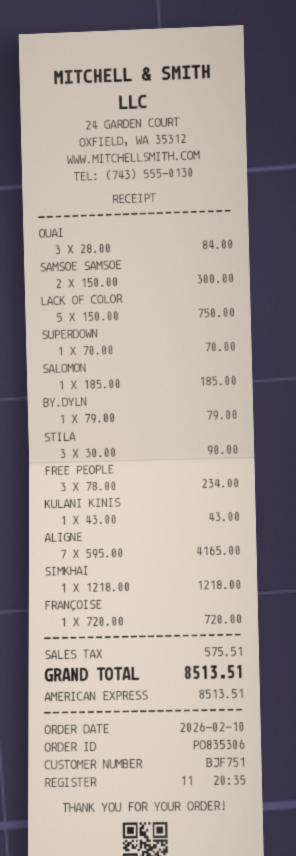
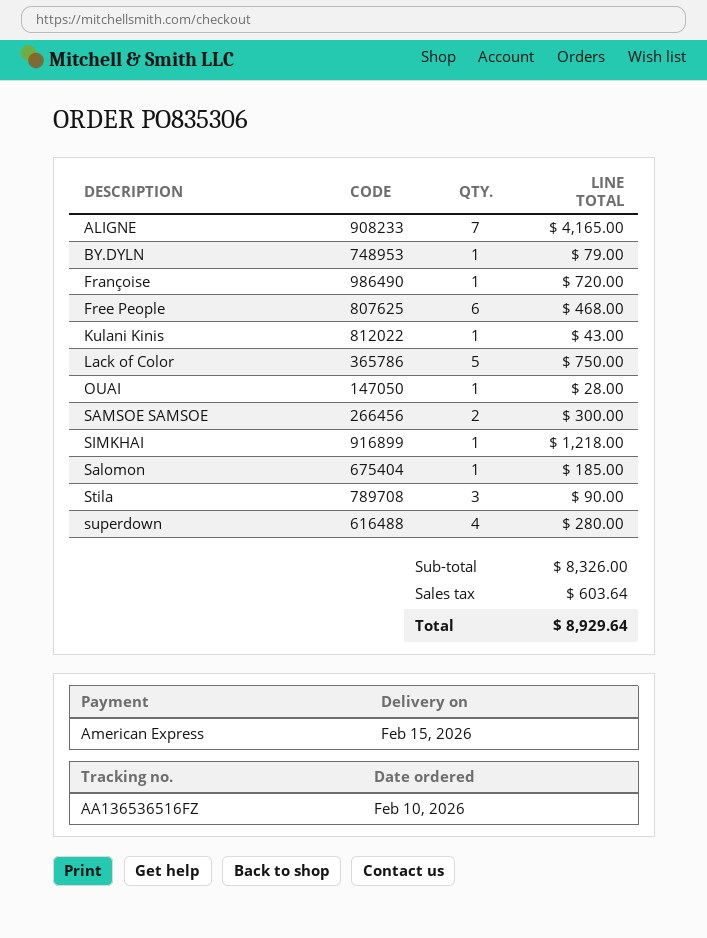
OUAI: 3 for 84.00 -> 1 for 28.00
SUPERDOWN: 1 for 70.00 -> 4 for 280.00
FREE PEOPLE: 3 for 234.00 -> 6 for 468.00
tax: 575.51 -> 603.64
total: 8513.51 -> 8929.64

